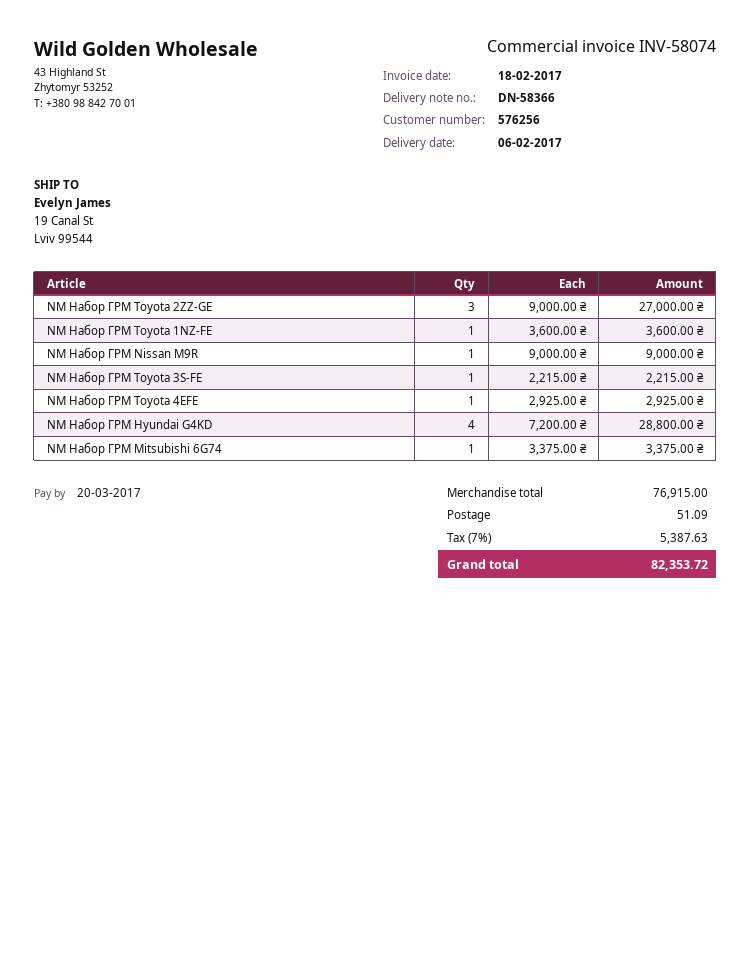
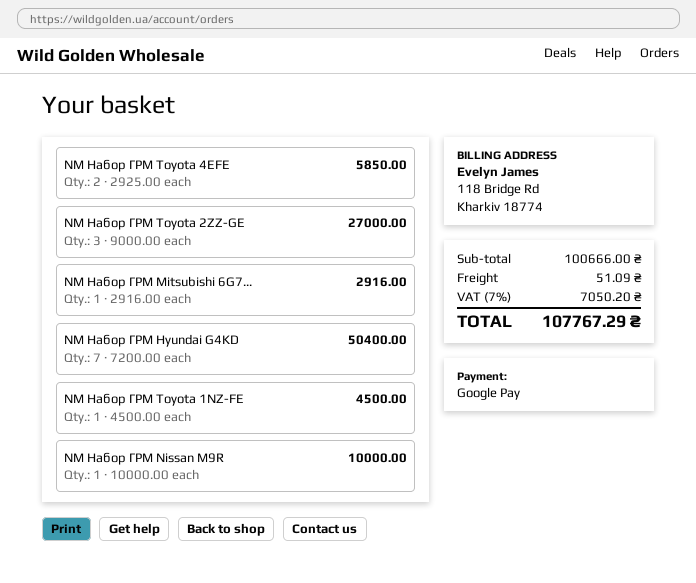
NM Набор ГРМ Toyota 1NZ-FE: 1 x 3600.00 = 3600.00 -> 1 x 4500.00 = 4500.00
NM Набор ГРМ Nissan M9R: 1 x 9000.00 = 9000.00 -> 1 x 10000.00 = 10000.00
NM Набор ГРМ Toyota 3S-FE: 1 x 2215.00 = 2215.00 -> none
NM Набор ГРМ Toyota 4EFE: 1 x 2925.00 = 2925.00 -> 2 x 2925.00 = 5850.00
NM Набор ГРМ Hyundai G4KD: 4 x 7200.00 = 28800.00 -> 7 x 7200.00 = 50400.00
NM Набор ГРМ Mitsubishi 6G74: 1 x 3375.00 = 3375.00 -> 1 x 2916.00 = 2916.00
subtotal: 76915.00 -> 100666.00
tax: 7% = 5387.63 -> 7% = 7050.20
total: 82353.72 -> 107767.29

